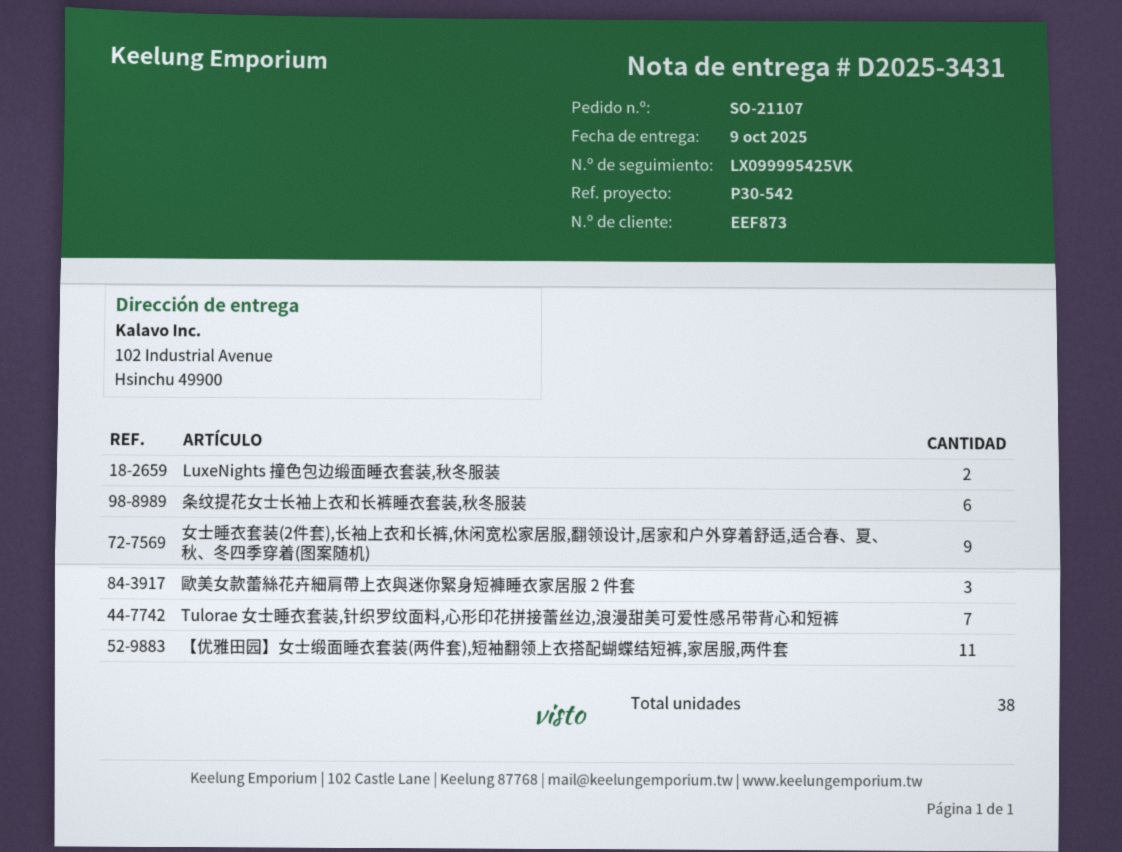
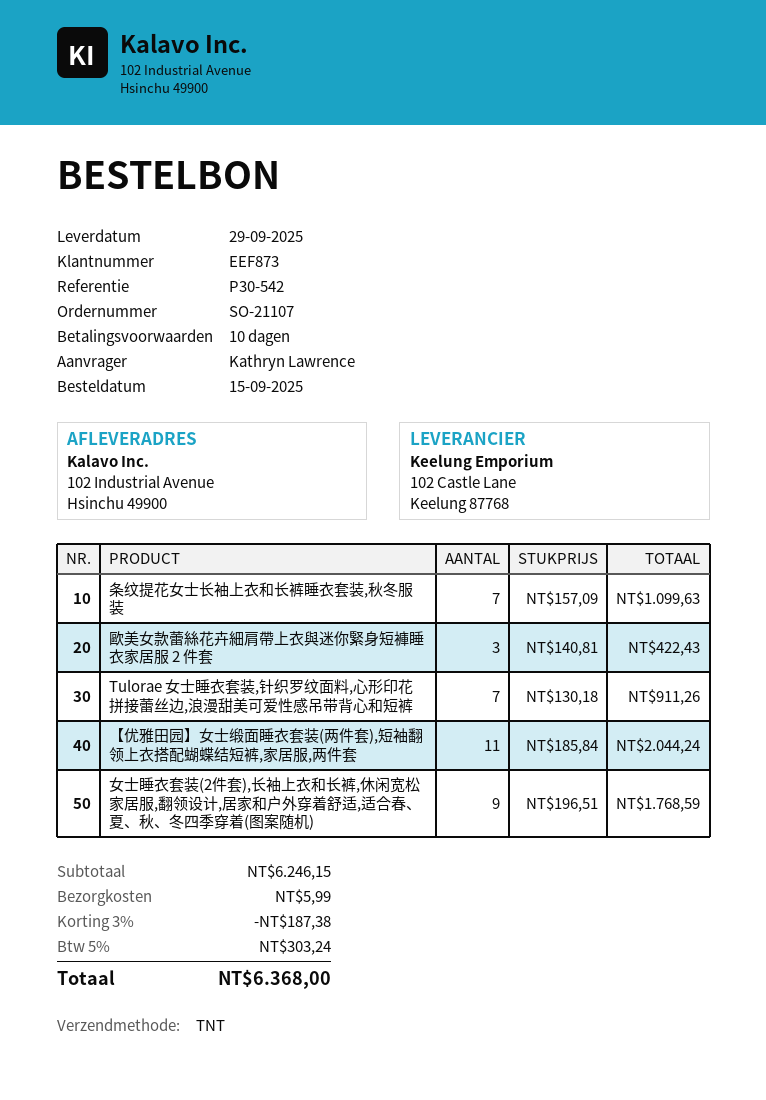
delivery date: 2025-10-09 -> 2025-09-29
LuxeNights 撞色包边缎面睡衣套装,秋冬服装: 2 -> none
条纹提花女士长袖上衣和长裤睡衣套装,秋冬服装: 6 -> 7

